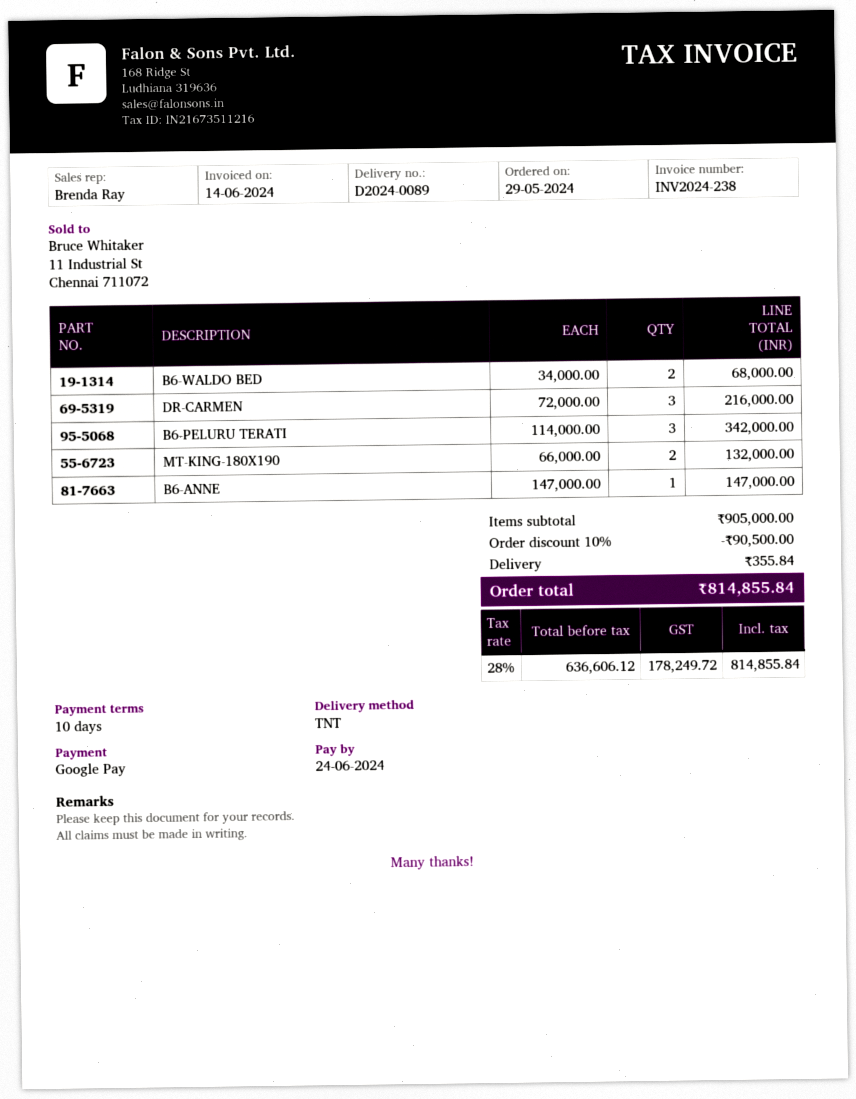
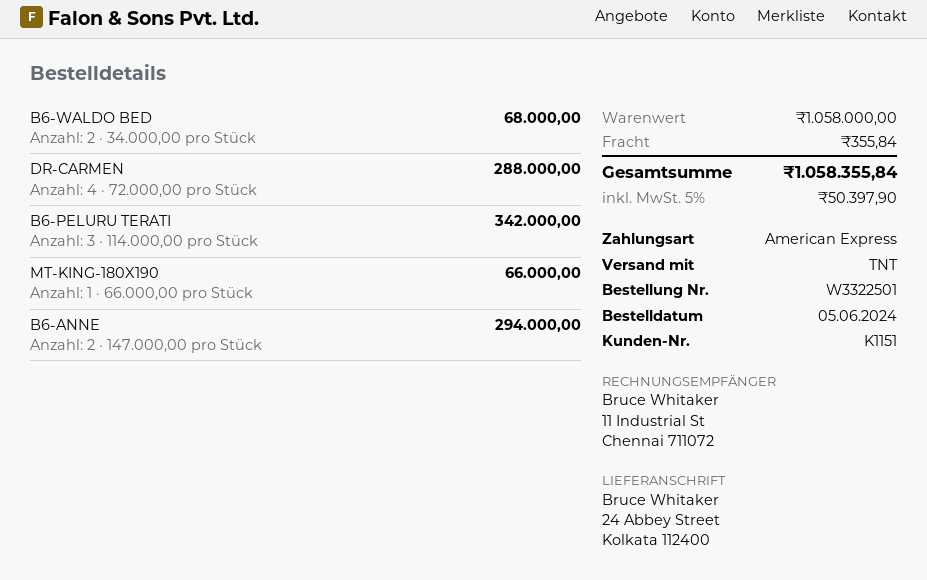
order date: 2024-05-29 -> 2024-06-05
payment method: Google Pay -> American Express
DR-CARMEN: 3 x 72000.00 = 216000.00 -> 4 x 72000.00 = 288000.00
MT-KING-180X190: 2 x 66000.00 = 132000.00 -> 1 x 66000.00 = 66000.00
B6-ANNE: 1 x 147000.00 = 147000.00 -> 2 x 147000.00 = 294000.00
subtotal: 905000.00 -> 1058000.00
discount: 10% = 90500.00 -> none
tax: 28% = 178249.72 -> 5% = 50397.90
total: 814855.84 -> 1058355.84

